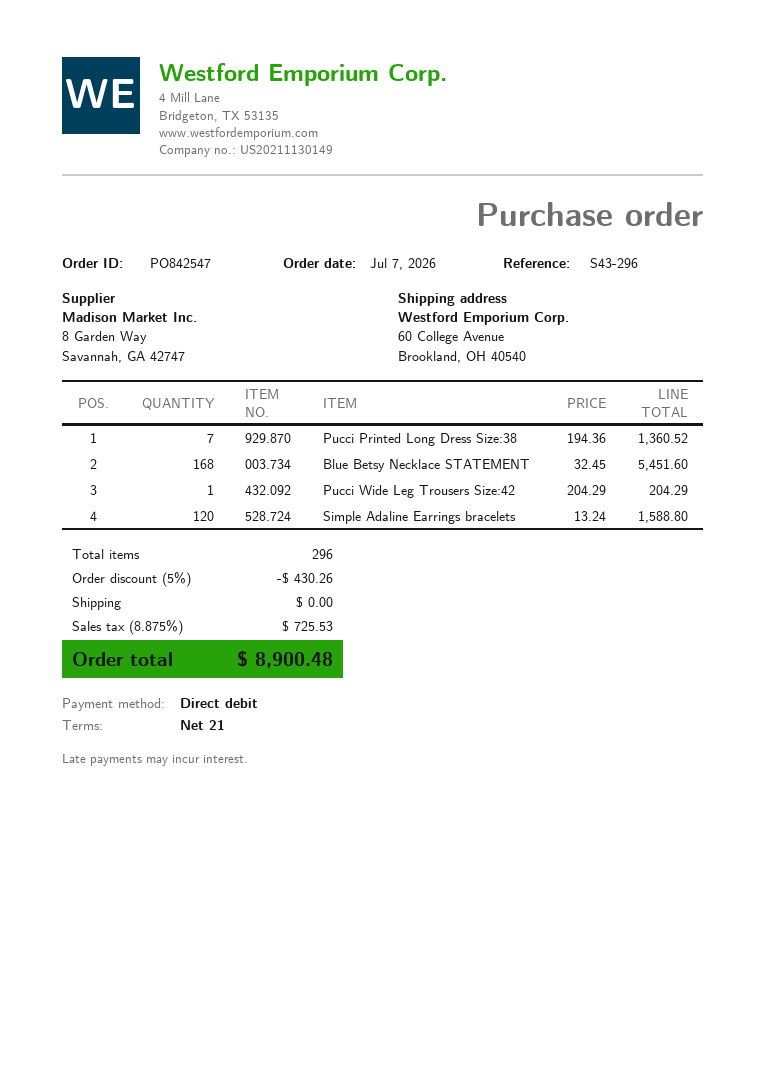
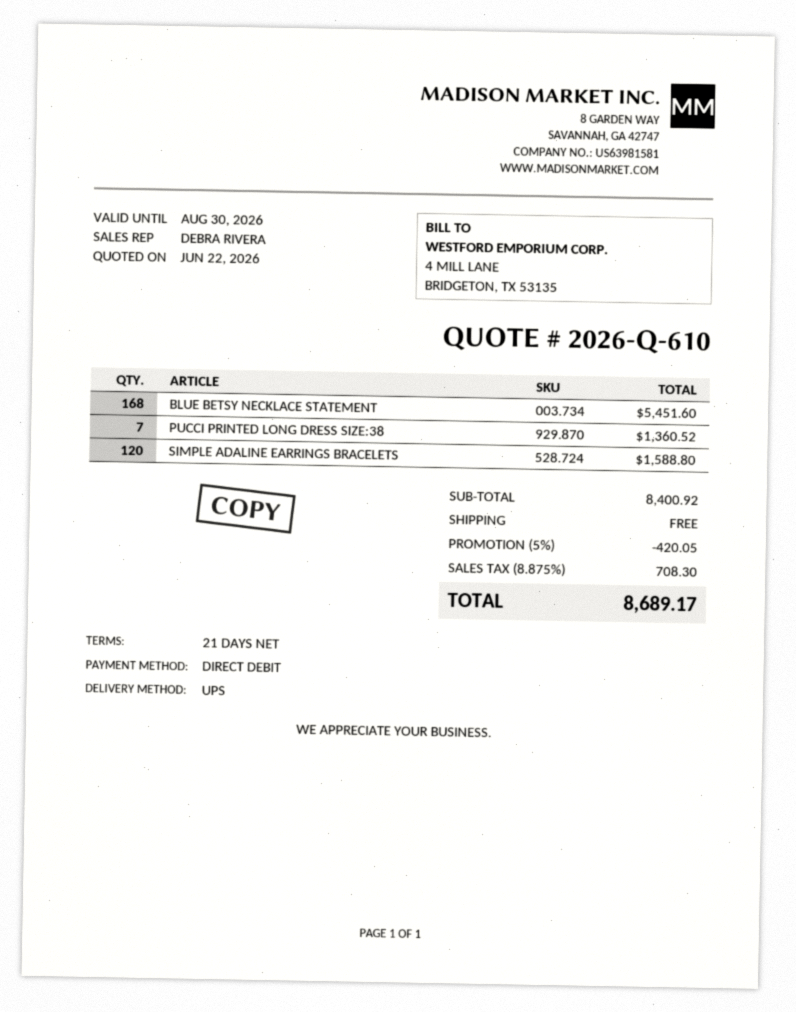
Pucci Wide Leg Trousers Size:42: 1 for 204.29 -> none
discount: 5% = 430.26 -> 5% = 420.05
tax: 8.875% = 725.53 -> 8.875% = 708.30
total: 8900.48 -> 8689.17

